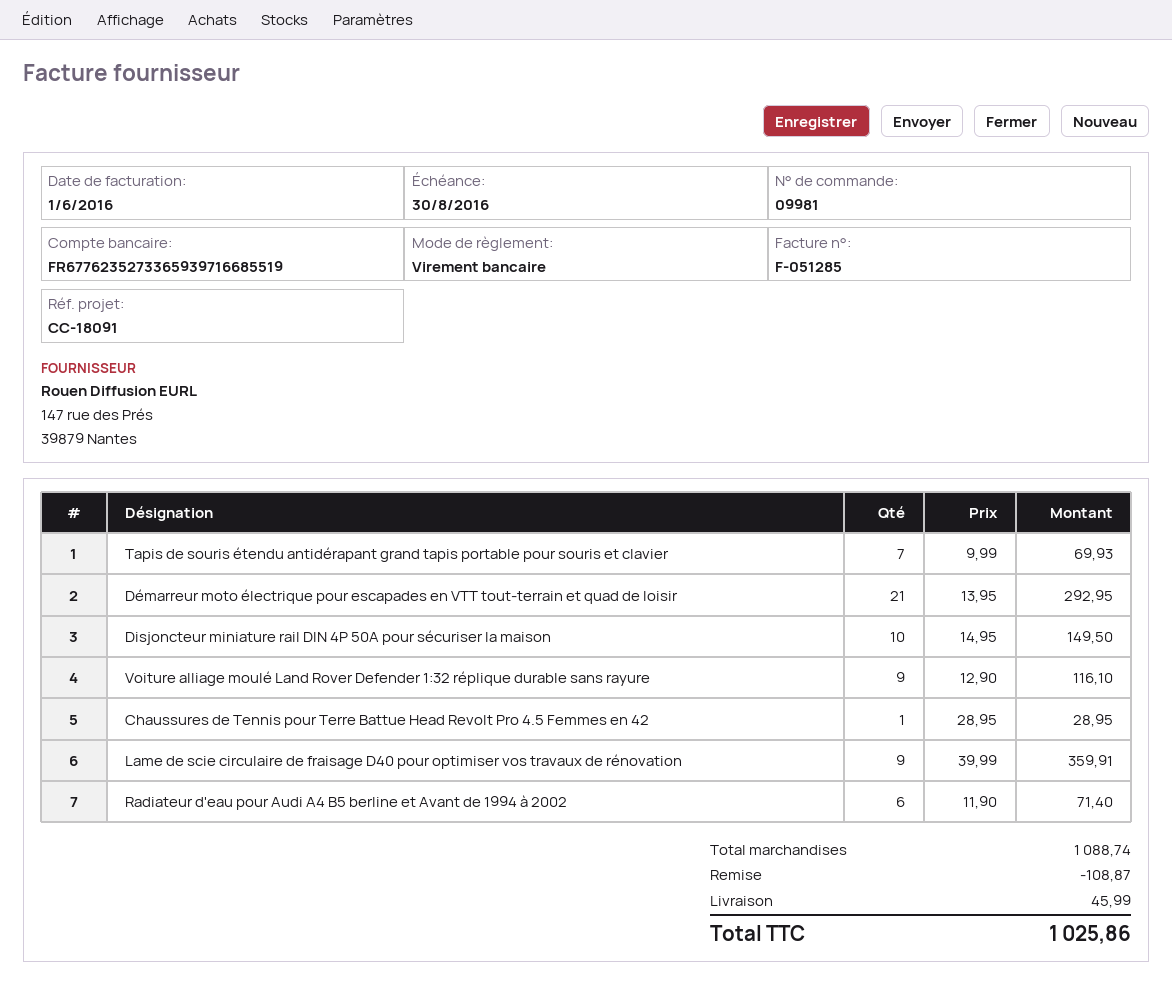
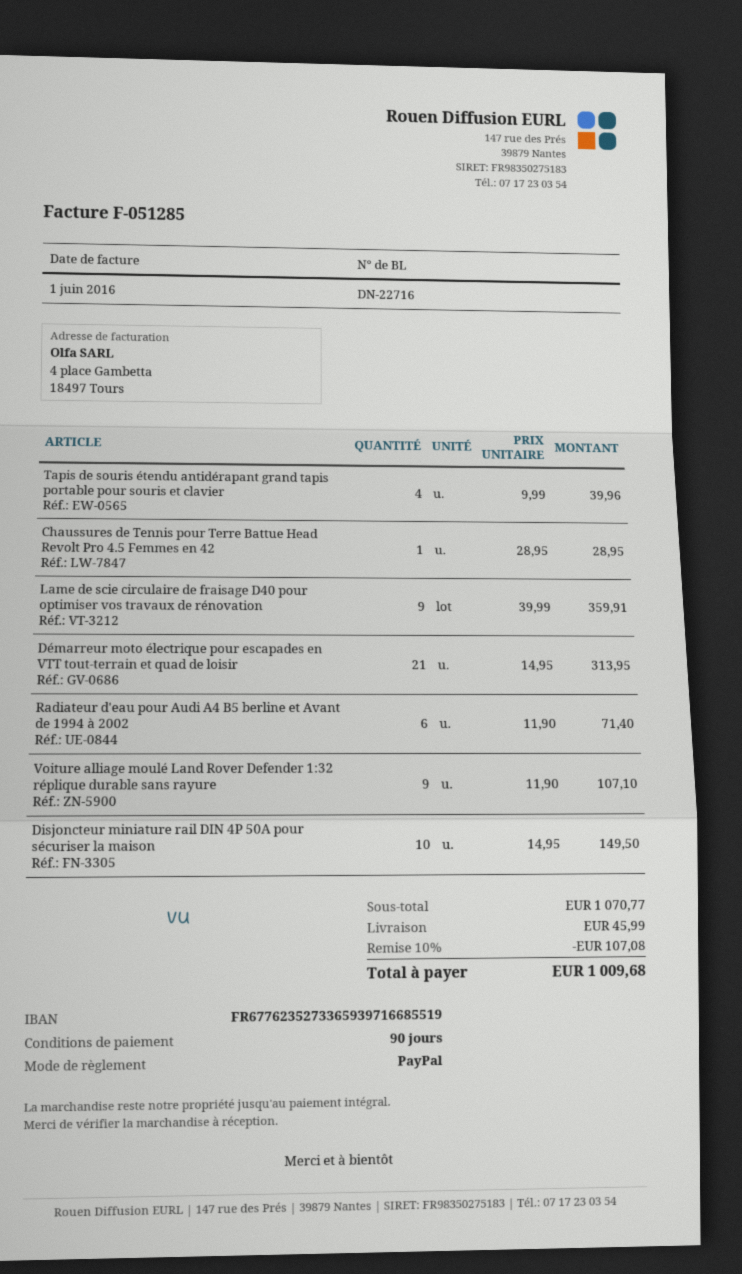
payment method: bank transfer -> PayPal
Tapis de souris étendu antidérapant grand tapis portable pour souris et clavier: 7 x 9.99 = 69.93 -> 4 x 9.99 = 39.96
Démarreur moto électrique pour escapades en VTT tout-terrain et quad de loisir: 21 x 13.95 = 292.95 -> 21 x 14.95 = 313.95
Voiture alliage moulé Land Rover Defender 1:32 réplique durable sans rayure: 9 x 12.90 = 116.10 -> 9 x 11.90 = 107.10
subtotal: 1088.74 -> 1070.77
discount: 108.87 -> 107.08
total: 1025.86 -> 1009.68

